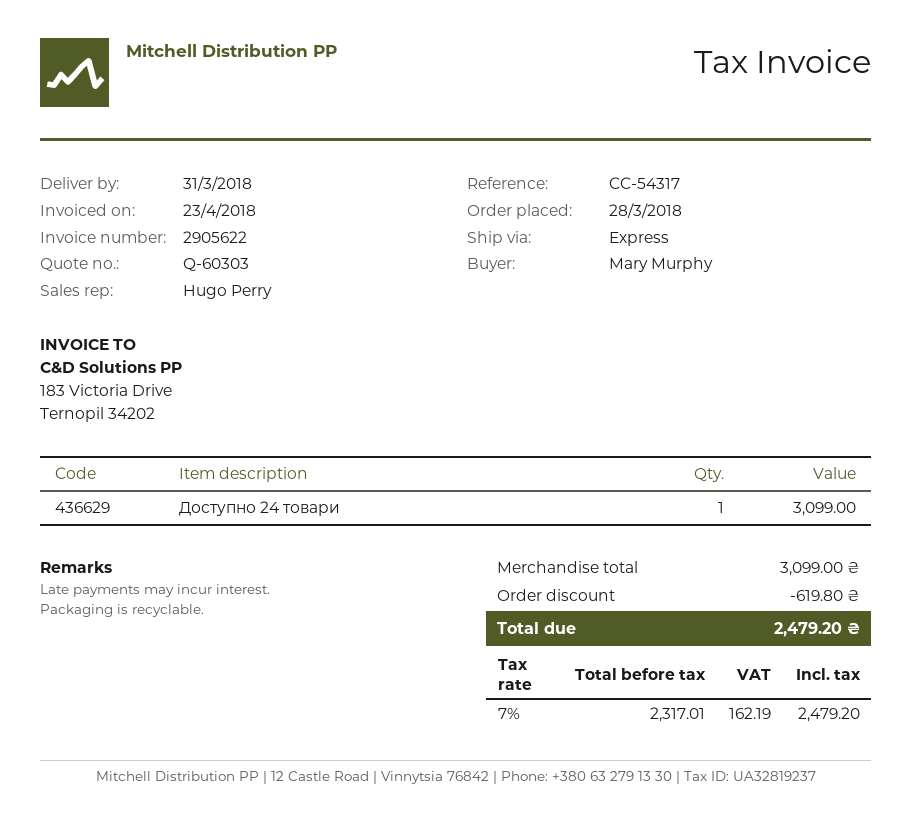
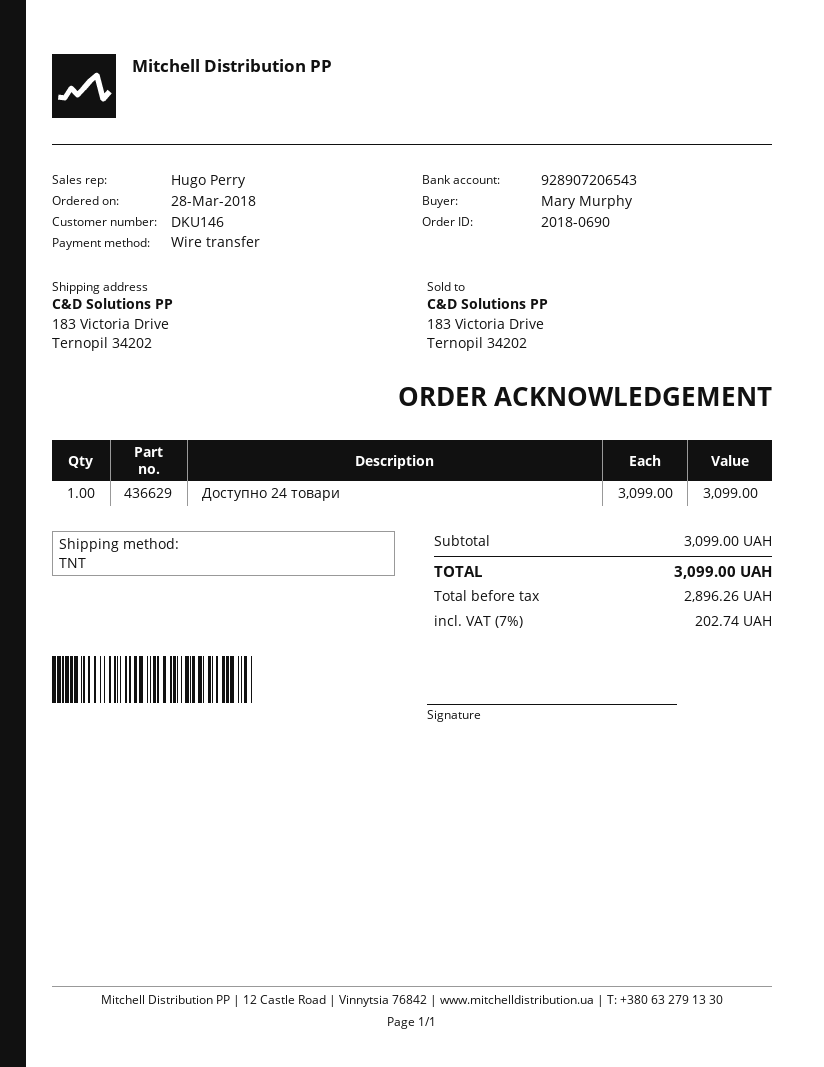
shipping method: express -> TNT
discount: 619.80 -> none
net: 2317.01 -> 2896.26
tax: 7% = 162.19 -> 7% = 202.74
total: 2479.20 -> 3099.00

